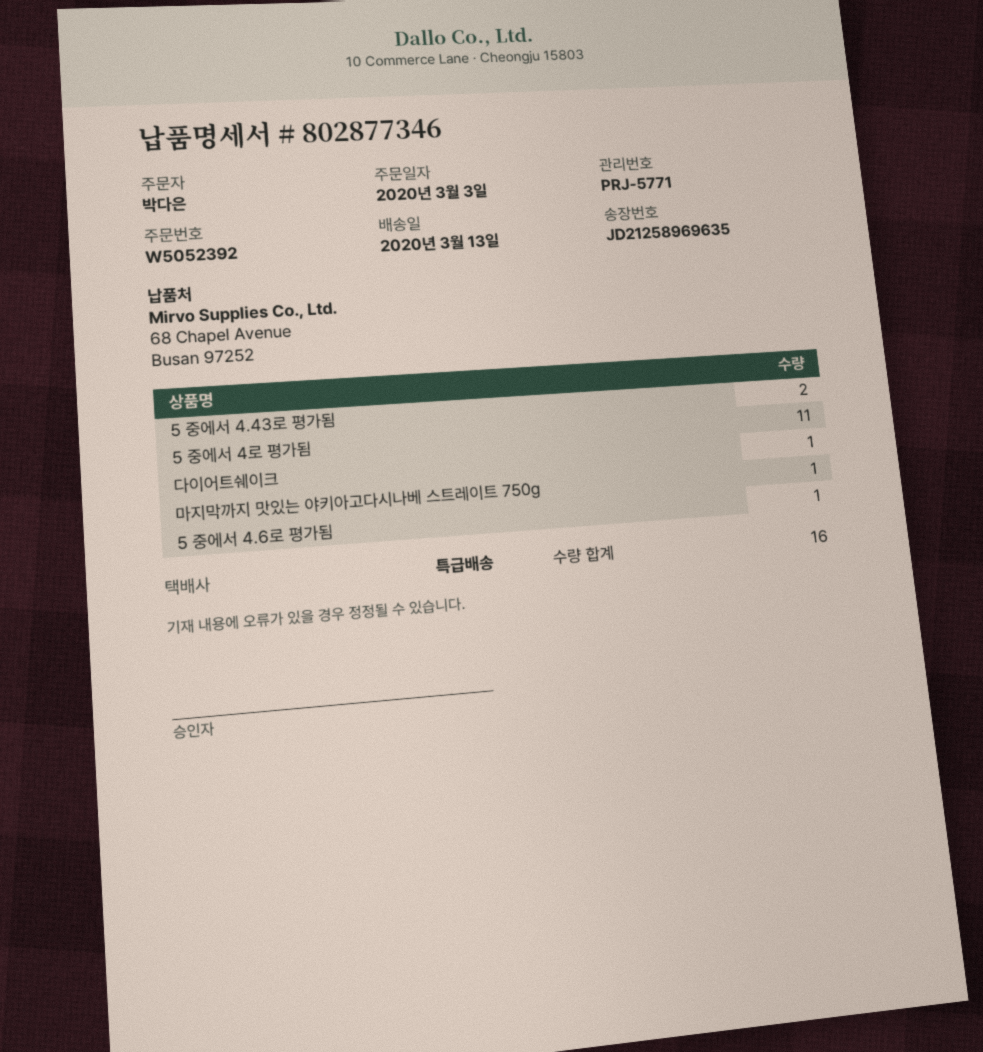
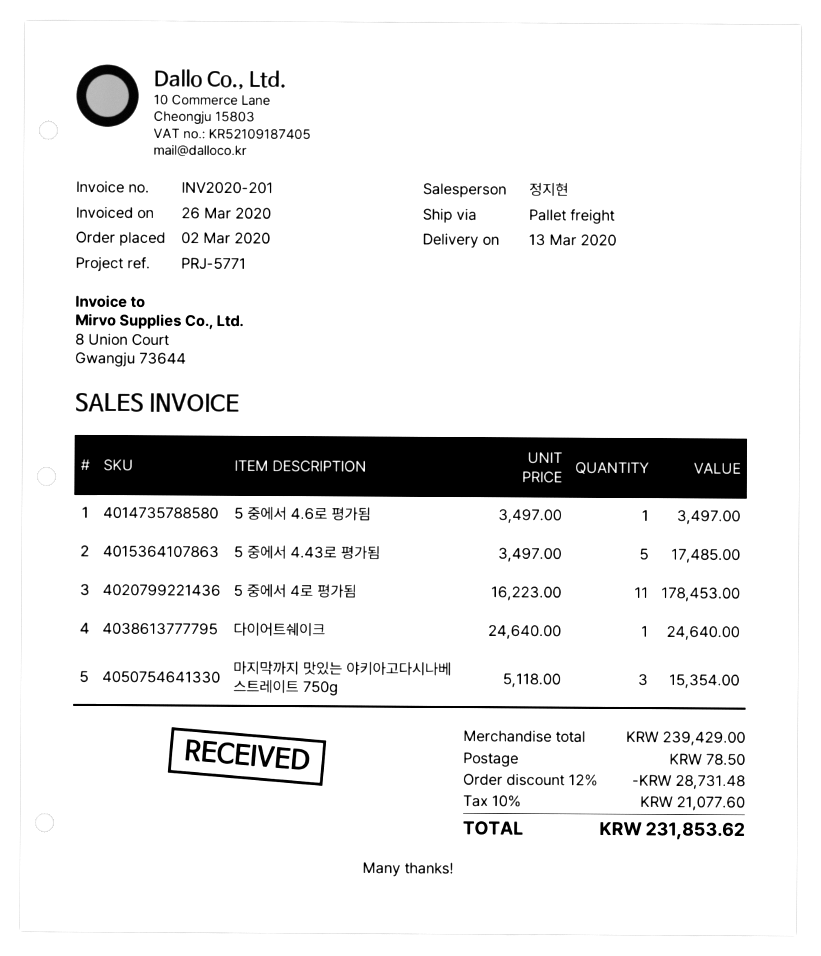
order date: 2020-03-03 -> 2020-03-02
shipping method: express -> pallet freight
5 중에서 4.43로 평가됨: 2 -> 5
마지막까지 맛있는 야키아고다시나베 스트레이트 750g: 1 -> 3

